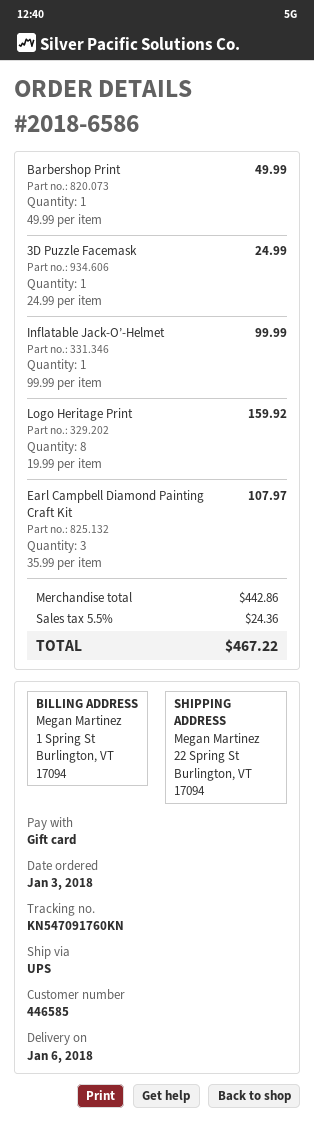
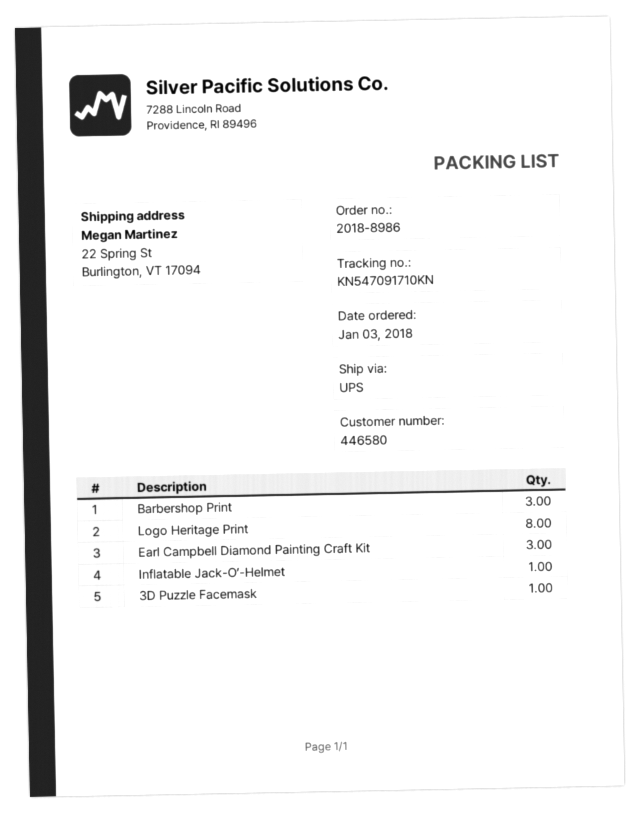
order number: 2018-6586 -> 2018-8986
customer number: 446585 -> 446580
tracking number: KN547091760KN -> KN547091710KN
Barbershop Print: 1 -> 3

